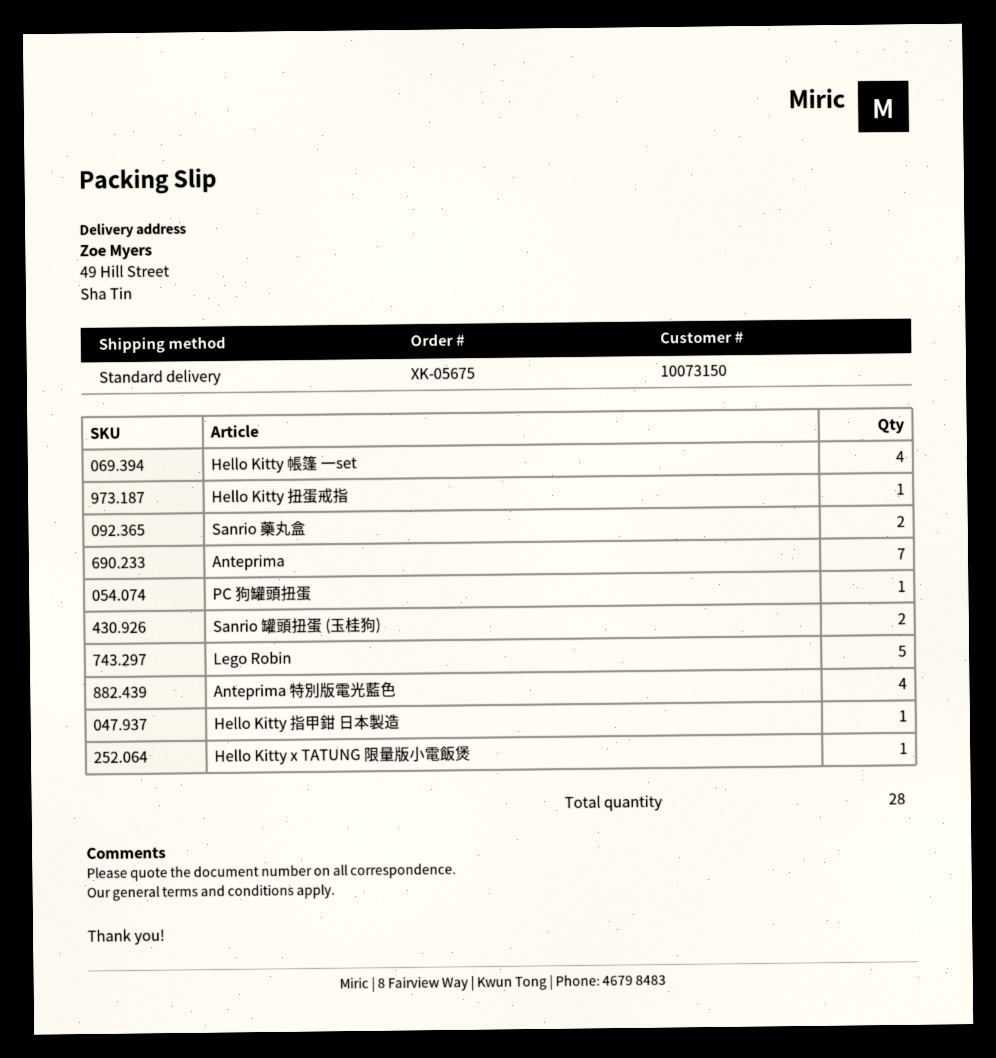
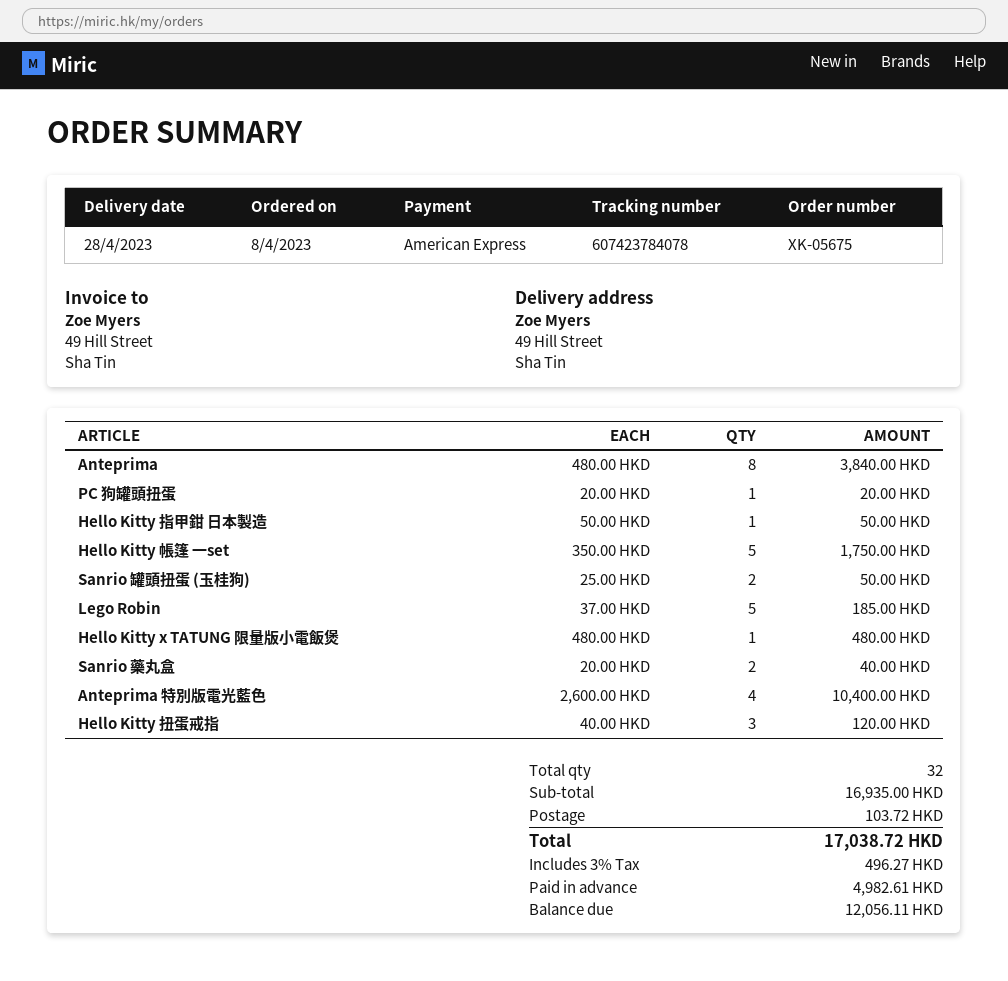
Hello Kitty 帳篷 一set: 4 -> 5
Hello Kitty 扭蛋戒指: 1 -> 3
Anteprima: 7 -> 8
total quantity: 28 -> 32

